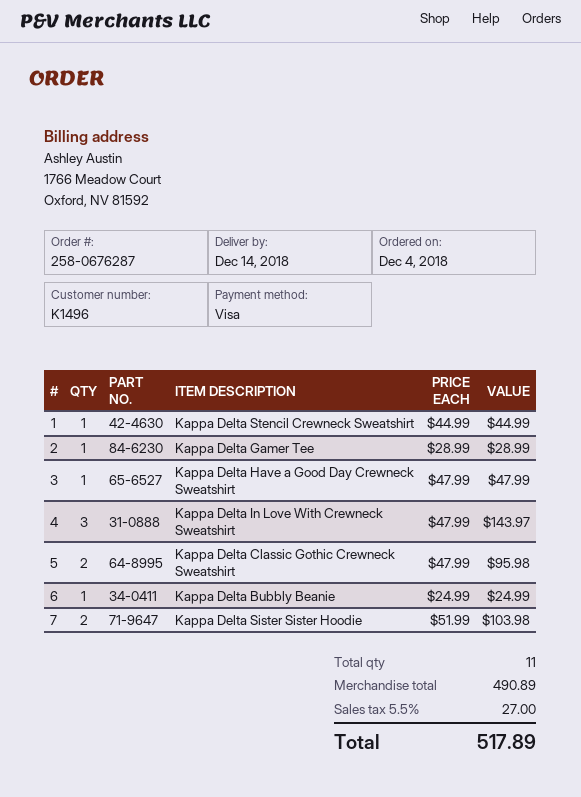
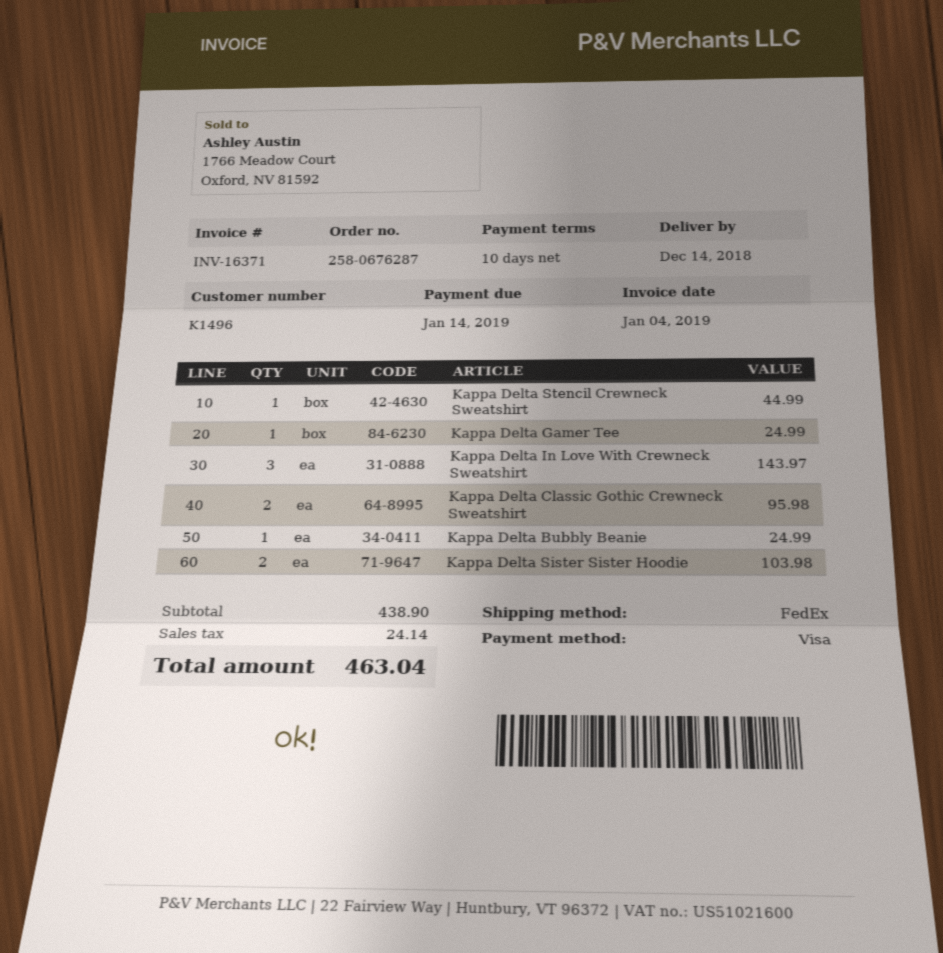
Kappa Delta Gamer Tee: 1 for 28.99 -> 1 for 24.99
Kappa Delta Have a Good Day Crewneck Sweatshirt: 1 for 47.99 -> none
subtotal: 490.89 -> 438.90
tax: 27.00 -> 24.14
total: 517.89 -> 463.04

